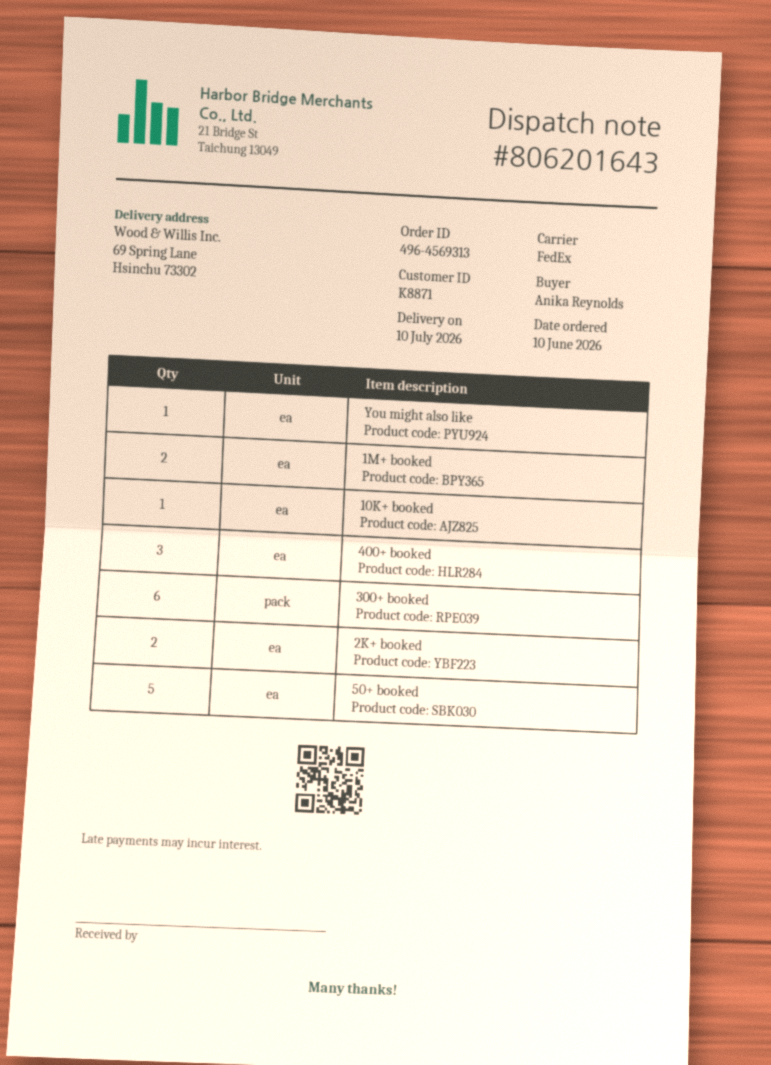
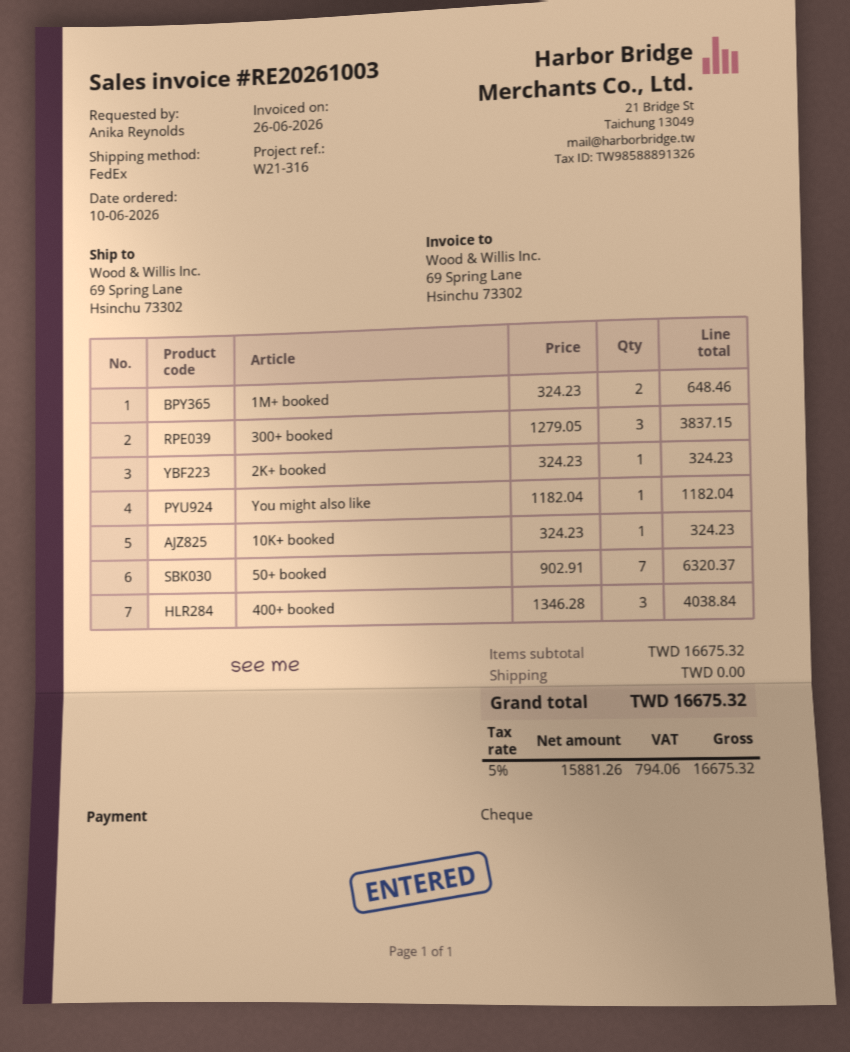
300+ booked: 6 -> 3
2K+ booked: 2 -> 1
50+ booked: 5 -> 7

